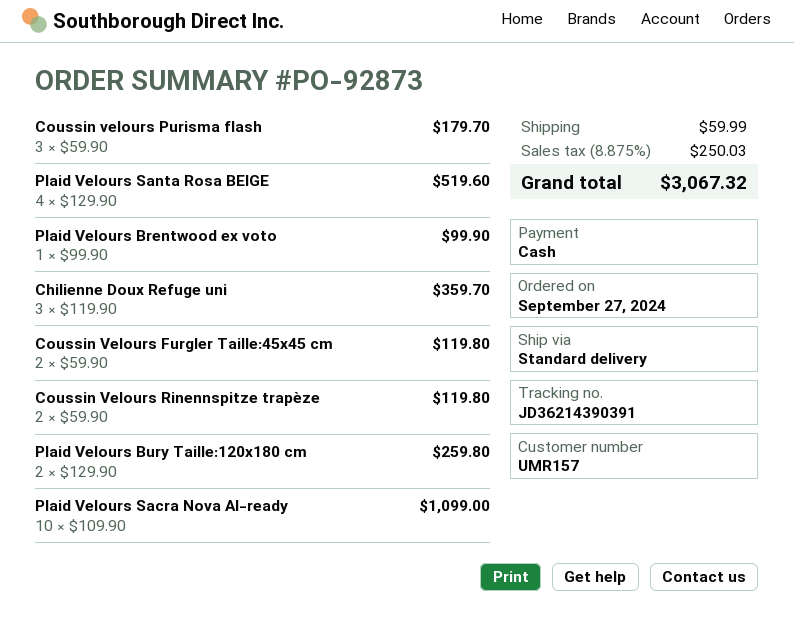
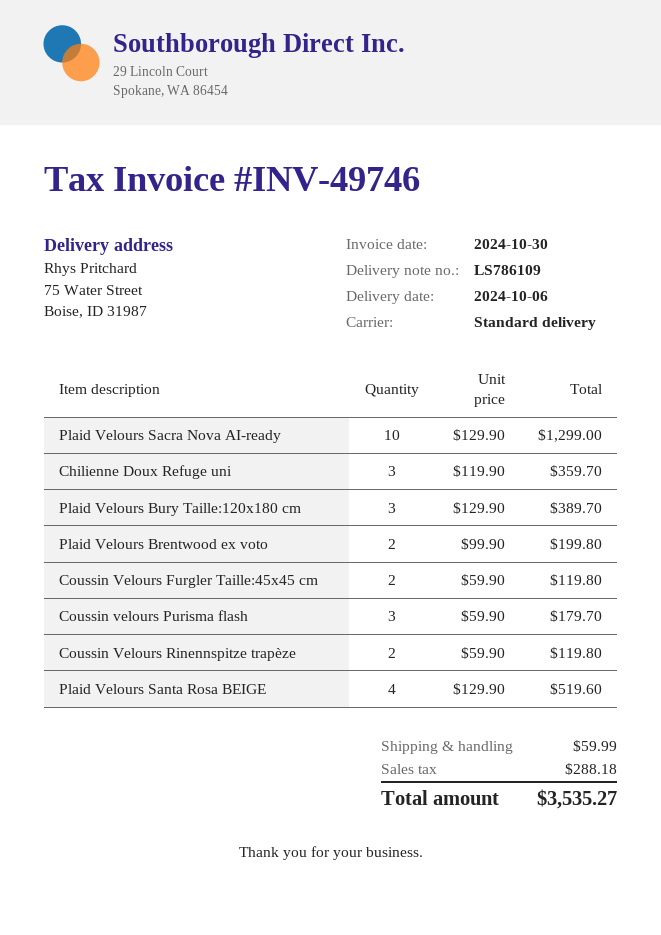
Plaid Velours Brentwood ex voto: 1 x 99.90 = 99.90 -> 2 x 99.90 = 199.80
Plaid Velours Bury Taille:120x180 cm: 2 x 129.90 = 259.80 -> 3 x 129.90 = 389.70
Plaid Velours Sacra Nova AI-ready: 10 x 109.90 = 1099.00 -> 10 x 129.90 = 1299.00
tax: 250.03 -> 288.18
total: 3067.32 -> 3535.27

